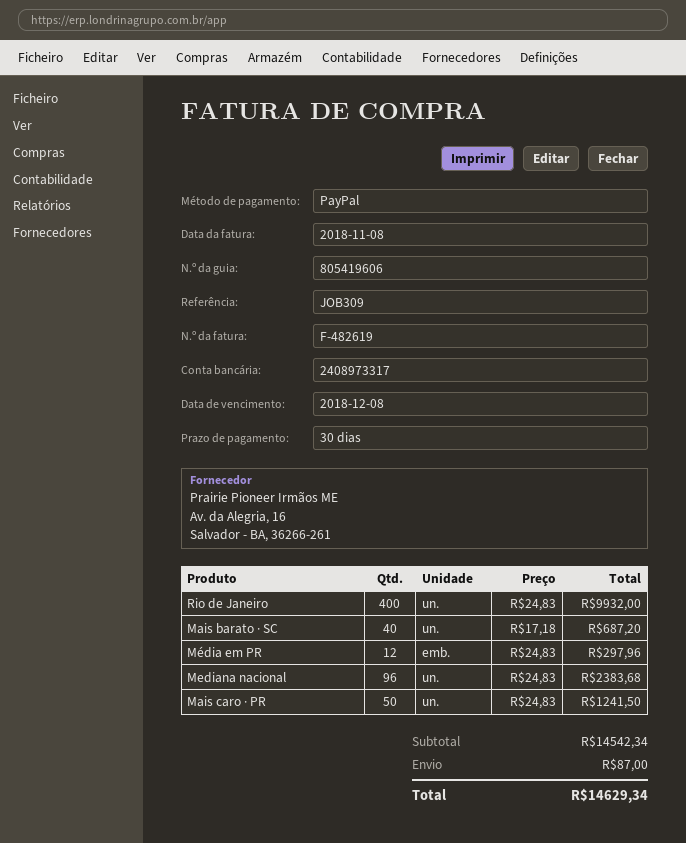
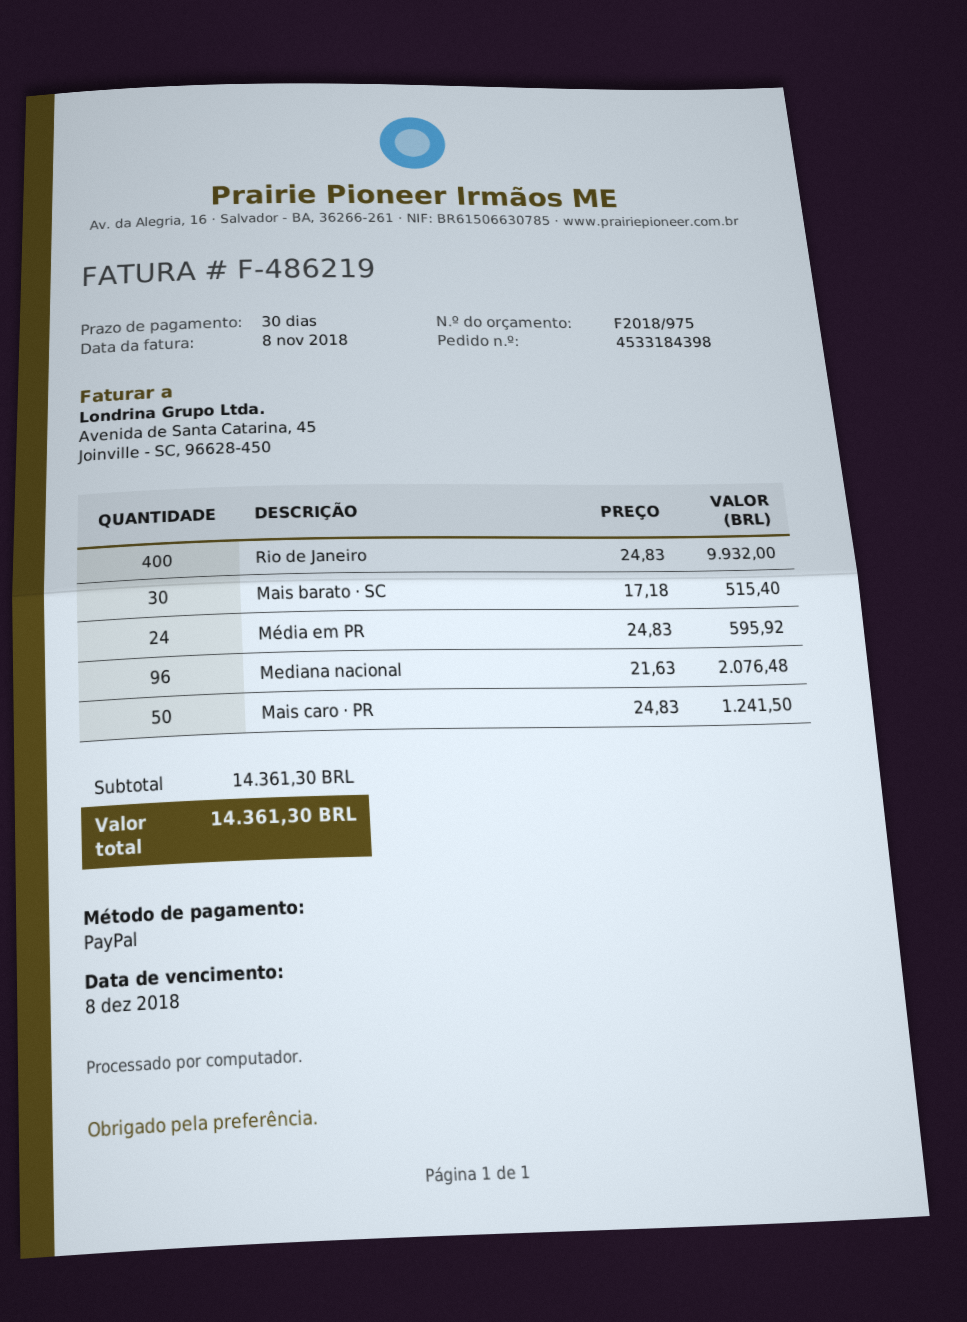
invoice number: F-482619 -> F-486219
Mais barato · SC: 40 x 17.18 = 687.20 -> 30 x 17.18 = 515.40
Média em PR: 12 x 24.83 = 297.96 -> 24 x 24.83 = 595.92
Mediana nacional: 96 x 24.83 = 2383.68 -> 96 x 21.63 = 2076.48
subtotal: 14542.34 -> 14361.30
shipping: 87.00 -> none
total: 14629.34 -> 14361.30

